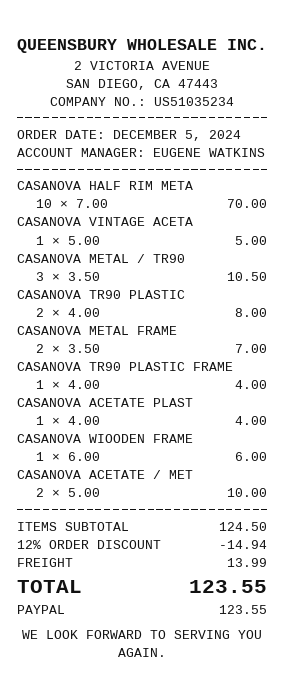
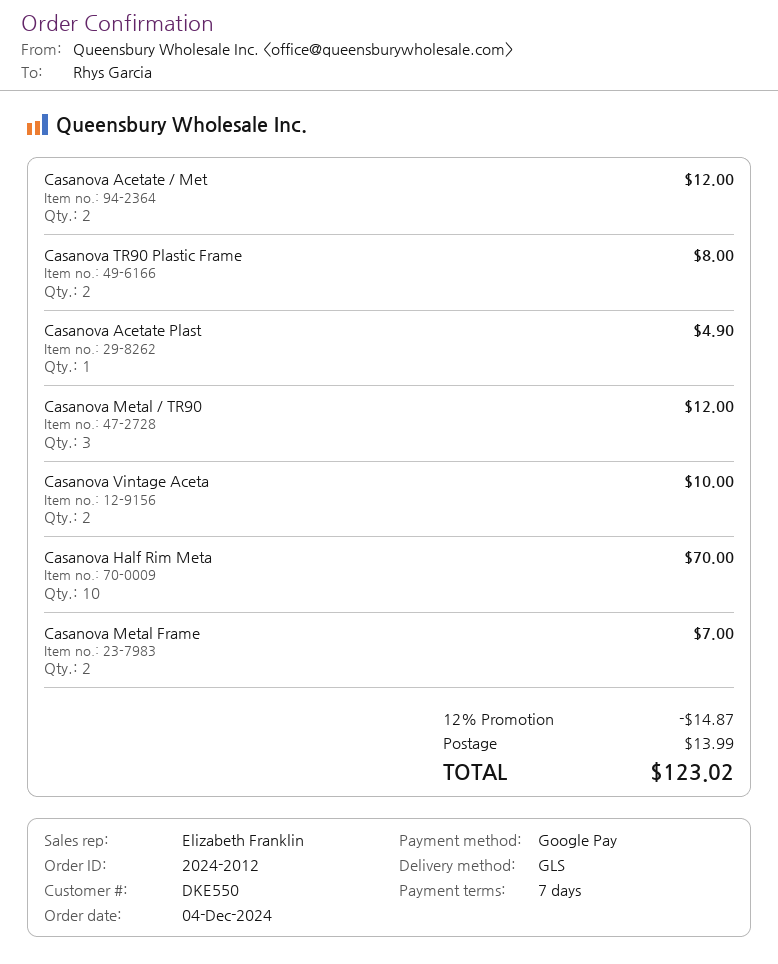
order date: 2024-12-05 -> 2024-12-04
sales rep: EUGENE WATKINS -> Elizabeth Franklin
payment method: PayPal -> Google Pay
CASANOVA VINTAGE ACETA: 1 for 5.00 -> 2 for 10.00
CASANOVA METAL / TR90: 3 for 10.50 -> 3 for 12.00
CASANOVA TR90 PLASTIC: 2 for 8.00 -> none
CASANOVA TR90 PLASTIC FRAME: 1 for 4.00 -> 2 for 8.00
CASANOVA ACETATE PLAST: 1 for 4.00 -> 1 for 4.90
CASANOVA WIOODEN FRAME: 1 for 6.00 -> none
CASANOVA ACETATE / MET: 2 for 10.00 -> 2 for 12.00
discount: 12% = 14.94 -> 12% = 14.87
total: 123.55 -> 123.02

